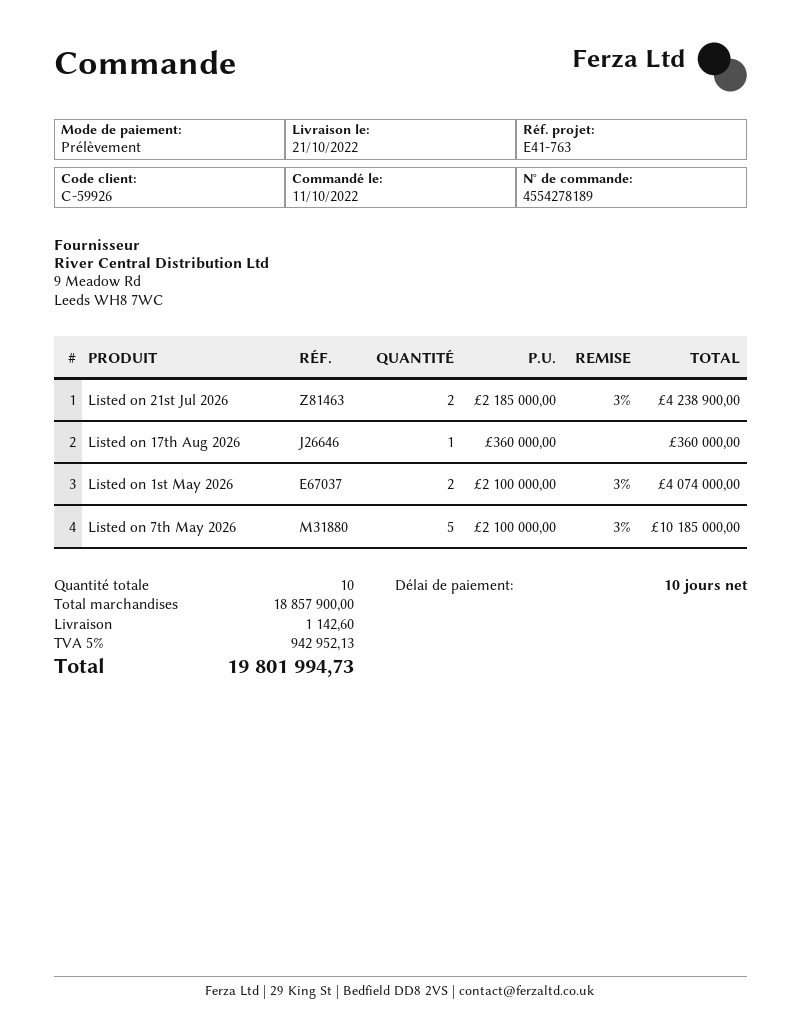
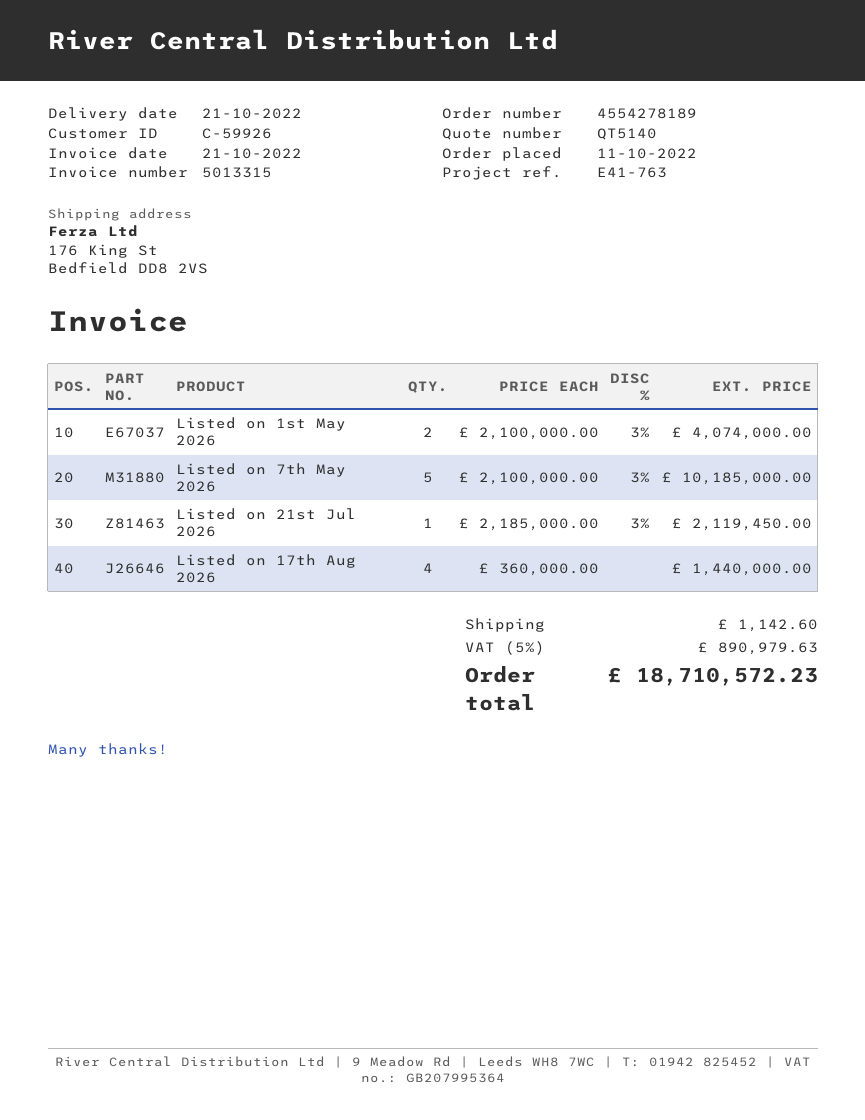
Listed on 21st Jul 2026: 2 x 2185000.00 - 3% = 4238900.00 -> 1 x 2185000.00 - 3% = 2119450.00
Listed on 17th Aug 2026: 1 x 360000.00 = 360000.00 -> 4 x 360000.00 = 1440000.00
tax: 5% = 942952.13 -> 5% = 890979.63
total: 19801994.73 -> 18710572.23

